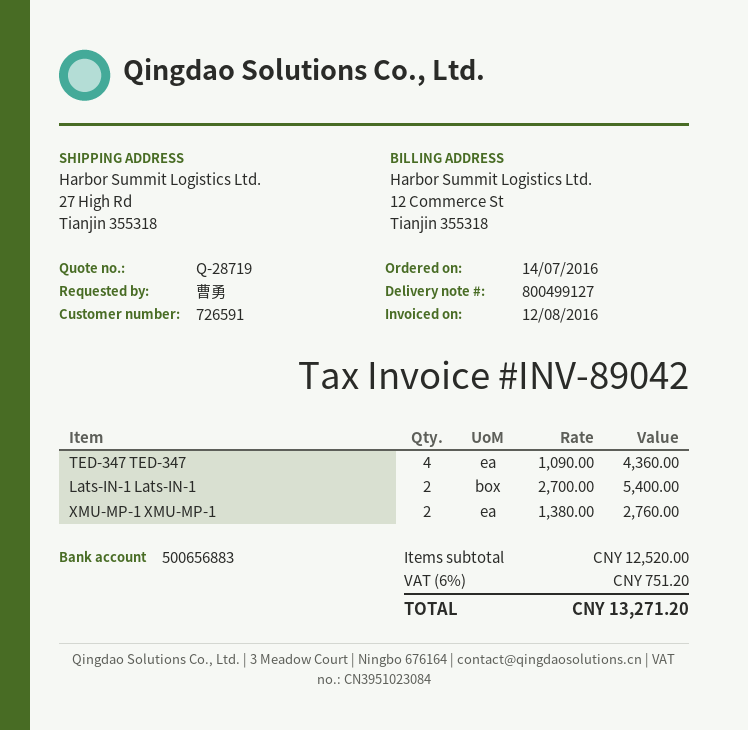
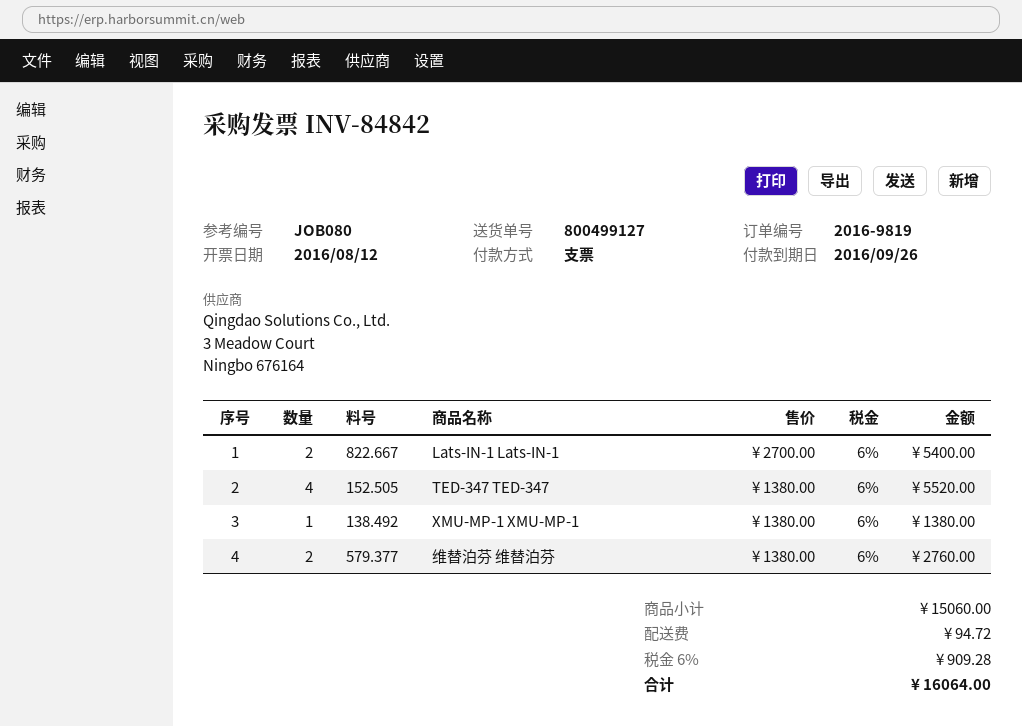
invoice number: INV-89042 -> INV-84842
TED-347 TED-347: 4 x 1090.00 = 4360.00 -> 4 x 1380.00 = 5520.00
XMU-MP-1 XMU-MP-1: 2 x 1380.00 = 2760.00 -> 1 x 1380.00 = 1380.00
维替泊芬 维替泊芬: none -> 2 x 1380.00 = 2760.00
subtotal: 12520.00 -> 15060.00
shipping: none -> 94.72
tax: 6% = 751.20 -> 6% = 909.28
total: 13271.20 -> 16064.00

